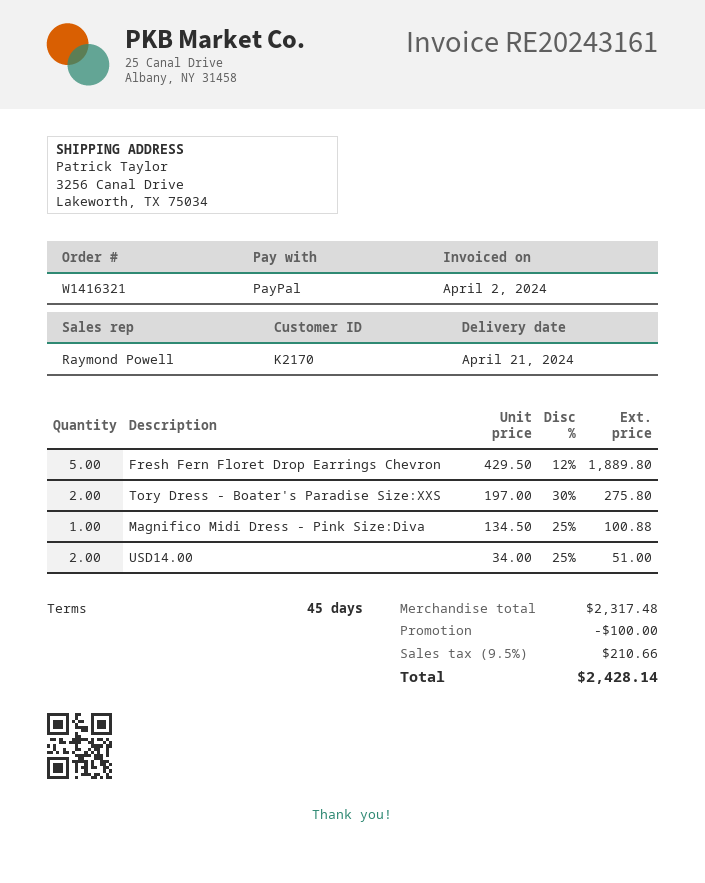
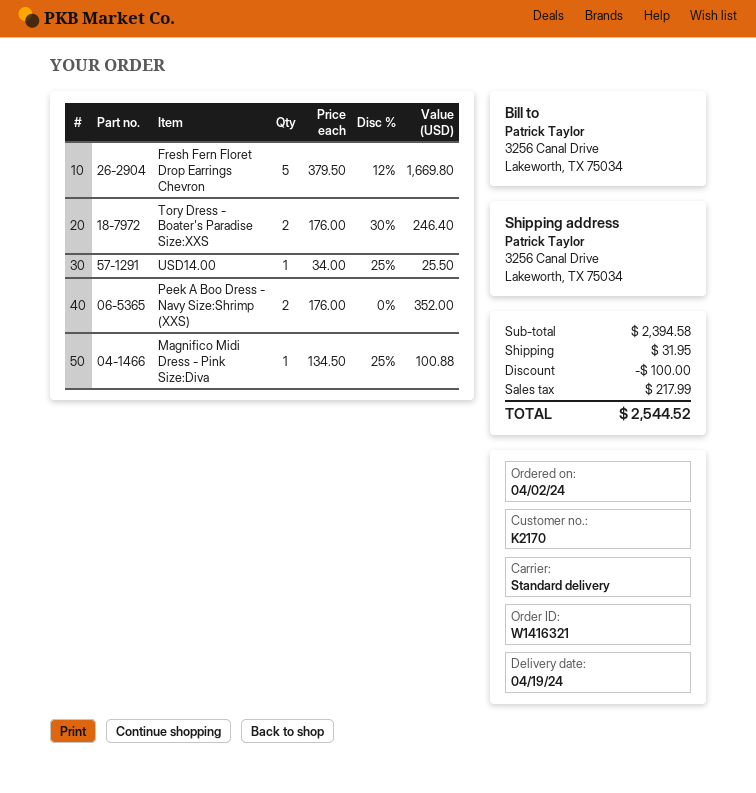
delivery date: 2024-04-21 -> 2024-04-19
Fresh Fern Floret Drop Earrings Chevron: 5 x 429.50 - 12% = 1889.80 -> 5 x 379.50 - 12% = 1669.80
Tory Dress - Boater's Paradise Size:XXS: 2 x 197.00 - 30% = 275.80 -> 2 x 176.00 - 30% = 246.40
USD14.00: 2 x 34.00 - 25% = 51.00 -> 1 x 34.00 - 25% = 25.50
Peek A Boo Dress - Navy Size:Shrimp (XXS): none -> 2 x 176.00 = 352.00
subtotal: 2317.48 -> 2394.58
shipping: none -> 31.95
tax: 210.66 -> 217.99
total: 2428.14 -> 2544.52

